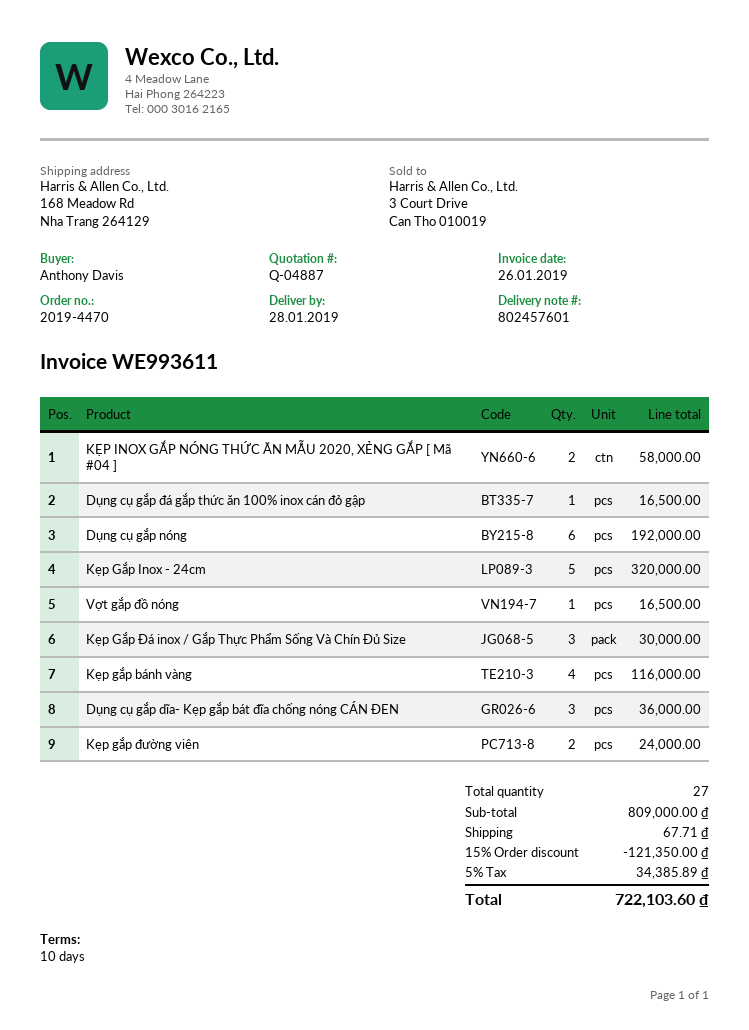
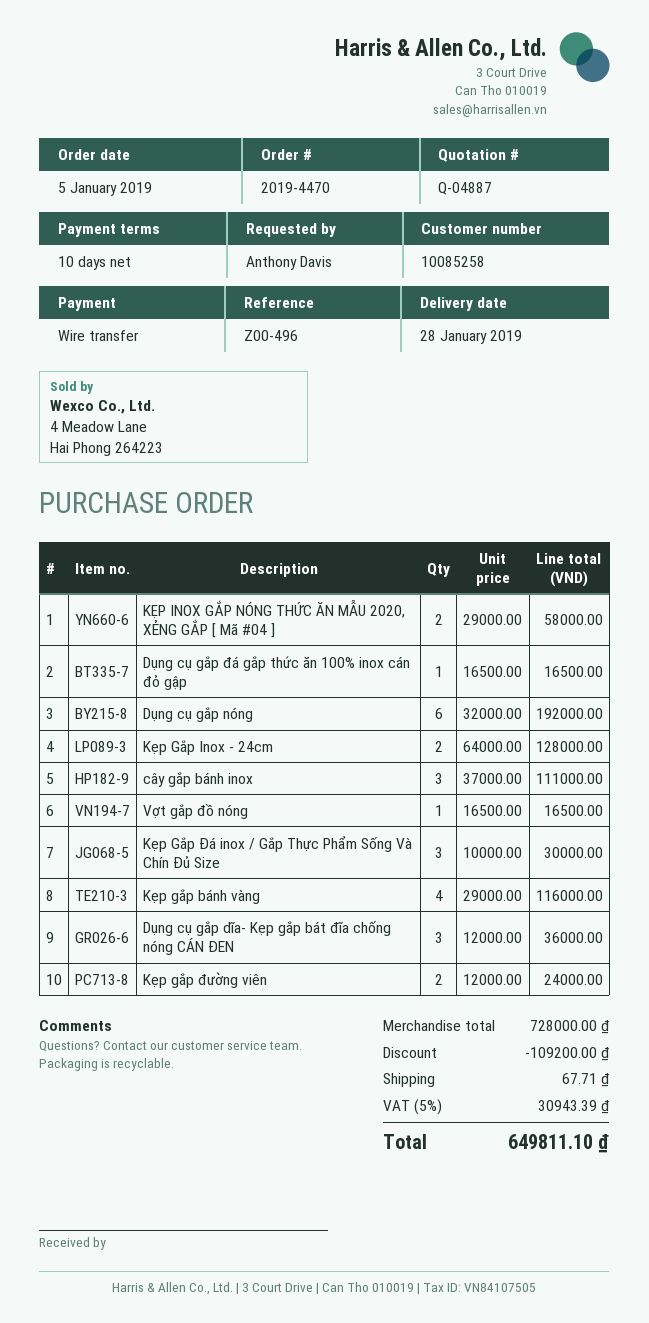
Kẹp Gắp Inox - 24cm: 5 for 320000.00 -> 2 for 128000.00
cây gắp bánh inox: none -> 3 for 111000.00
subtotal: 809000.00 -> 728000.00
discount: 121350.00 -> 109200.00
tax: 5% = 34385.89 -> 5% = 30943.39
total: 722103.60 -> 649811.10

